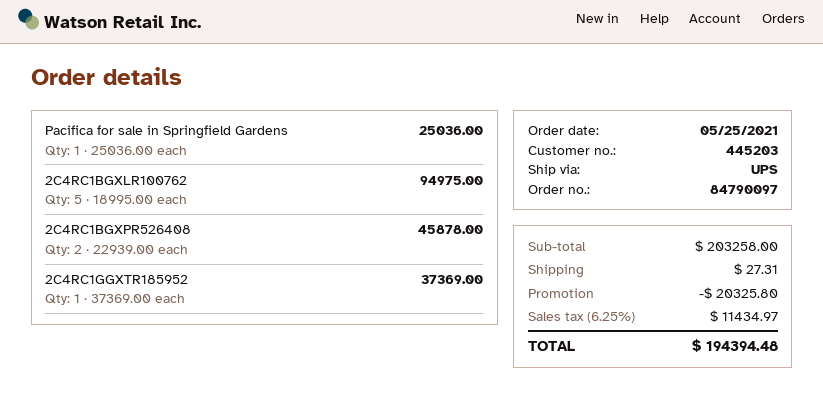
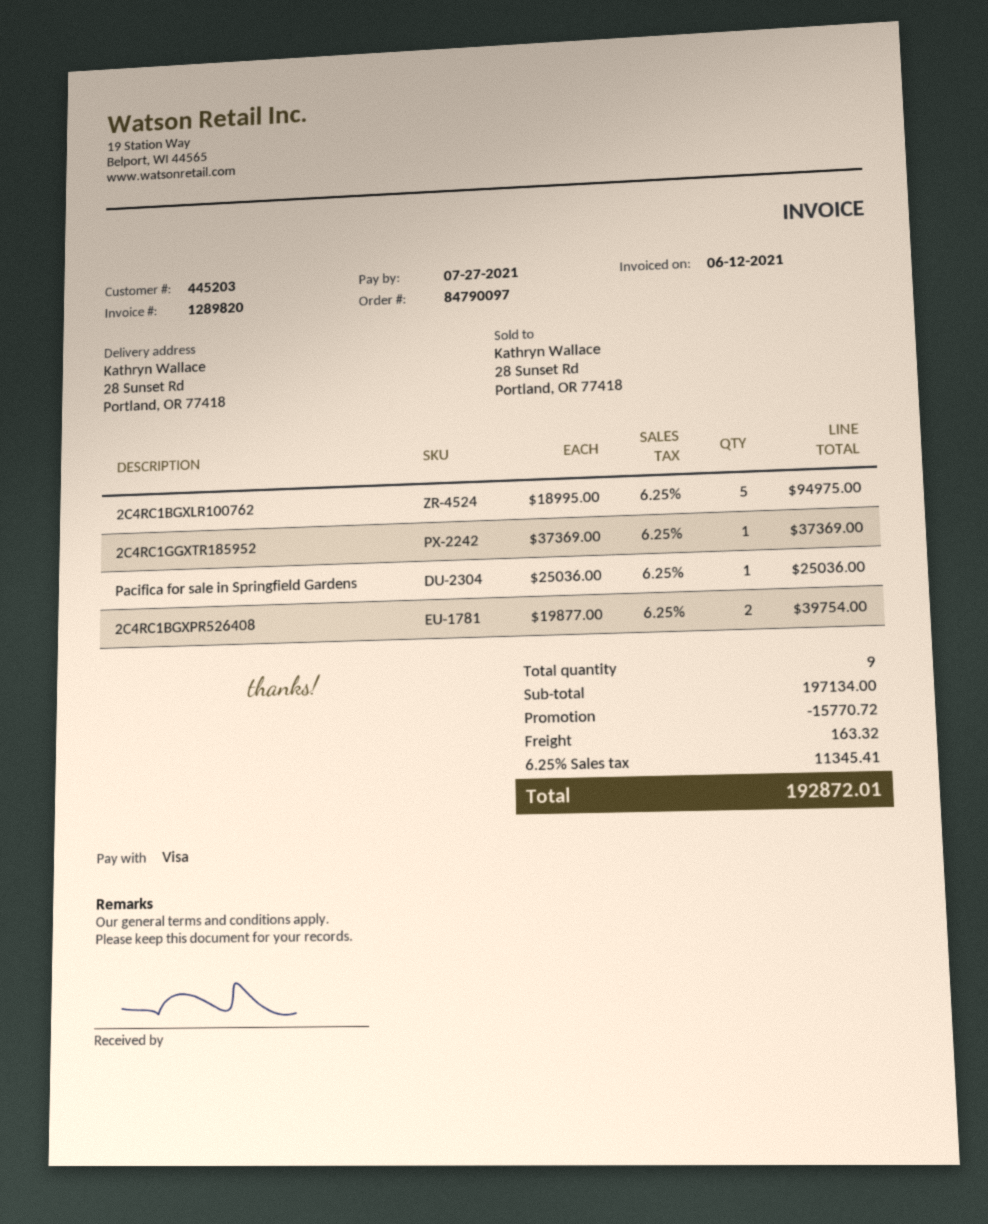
2C4RC1BGXPR526408: 2 x 22939.00 = 45878.00 -> 2 x 19877.00 = 39754.00
subtotal: 203258.00 -> 197134.00
discount: 20325.80 -> 15770.72
shipping: 27.31 -> 163.32
tax: 6.25% = 11434.97 -> 6.25% = 11345.41
total: 194394.48 -> 192872.01

